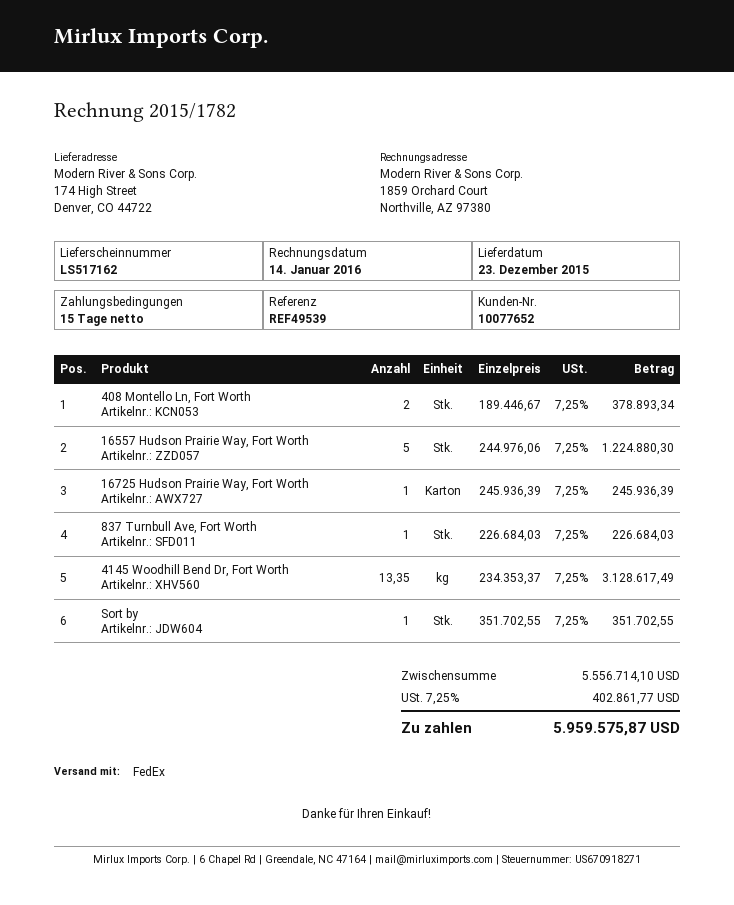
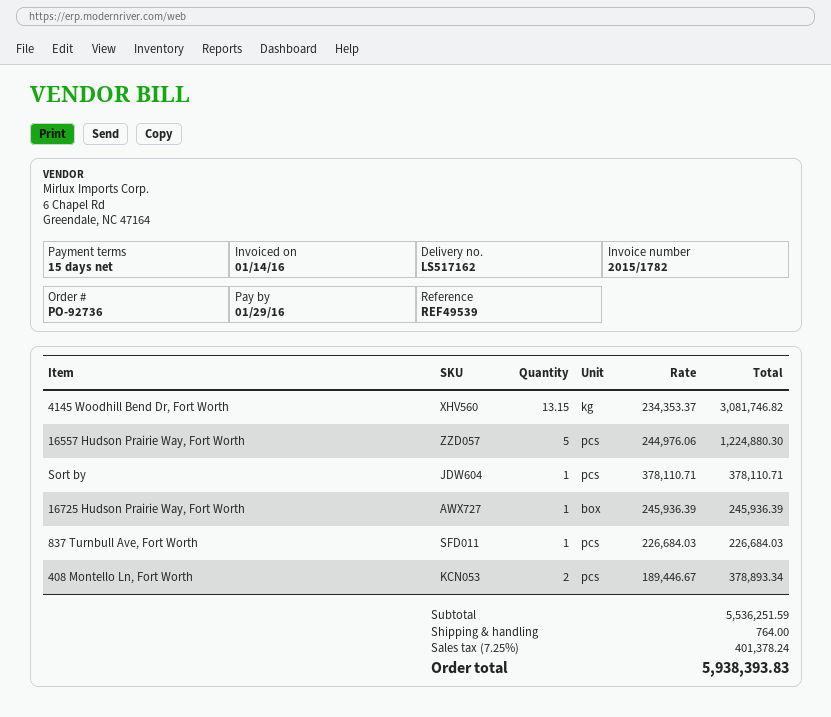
4145 Woodhill Bend Dr, Fort Worth: 13.35 x 234353.37 = 3128617.49 -> 13.15 x 234353.37 = 3081746.82
Sort by: 1 x 351702.55 = 351702.55 -> 1 x 378110.71 = 378110.71
subtotal: 5556714.10 -> 5536251.59
shipping: none -> 764.00
tax: 7.25% = 402861.77 -> 7.25% = 401378.24
total: 5959575.87 -> 5938393.83

